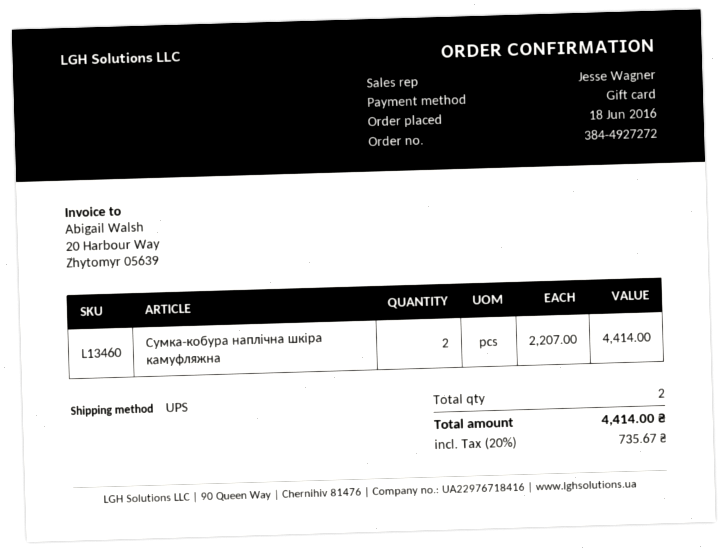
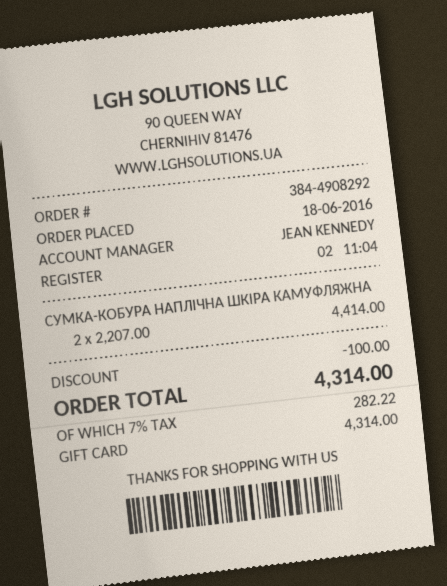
order number: 384-4927272 -> 384-4908292
sales rep: Jesse Wagner -> JEAN KENNEDY
discount: none -> 100.00
tax: 20% = 735.67 -> 7% = 282.22
total: 4414.00 -> 4314.00

